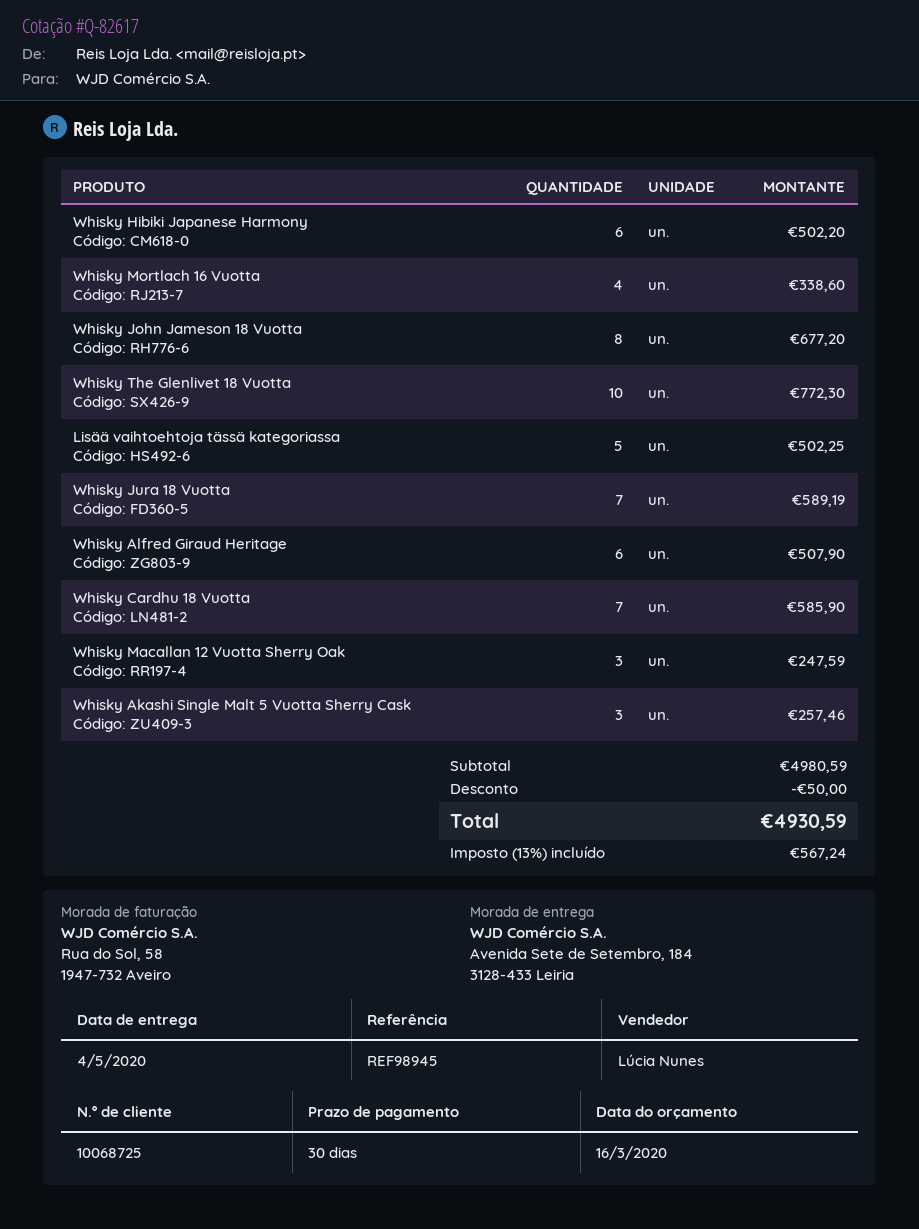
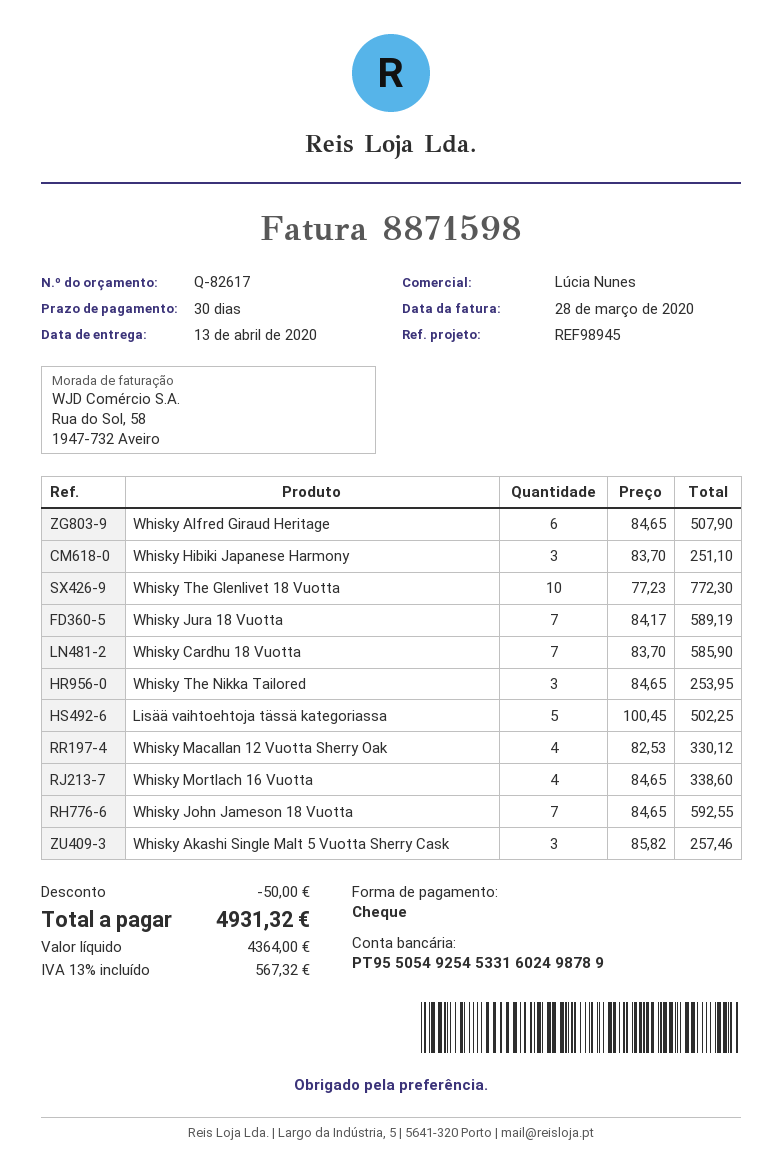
delivery date: 2020-05-04 -> 2020-04-13
Whisky Hibiki Japanese Harmony: 6 for 502.20 -> 3 for 251.10
Whisky John Jameson 18 Vuotta: 8 for 677.20 -> 7 for 592.55
Whisky Macallan 12 Vuotta Sherry Oak: 3 for 247.59 -> 4 for 330.12
Whisky The Nikka Tailored: none -> 3 for 253.95
tax: 13% = 567.24 -> 13% = 567.32
total: 4930.59 -> 4931.32

